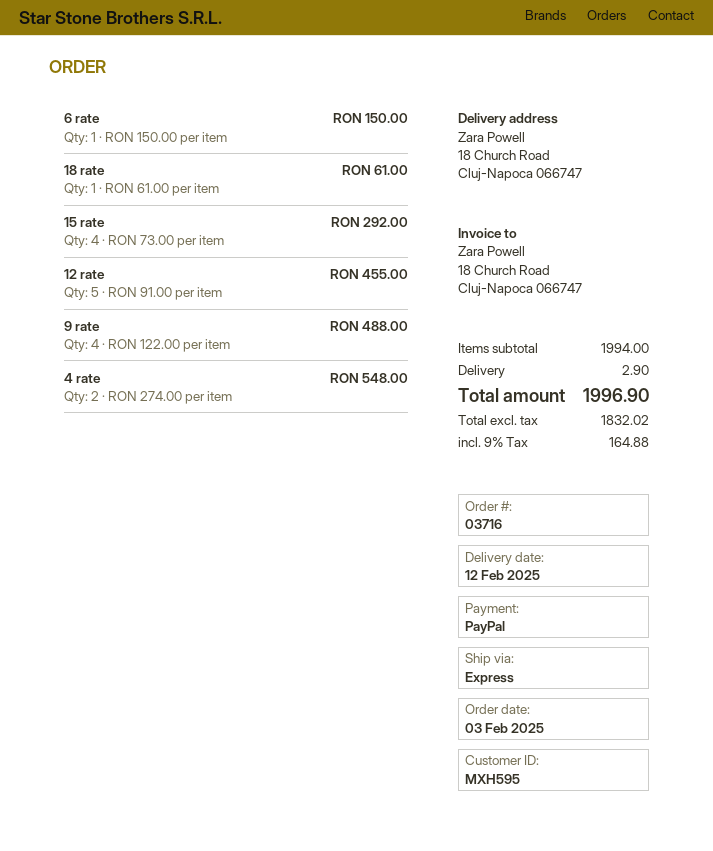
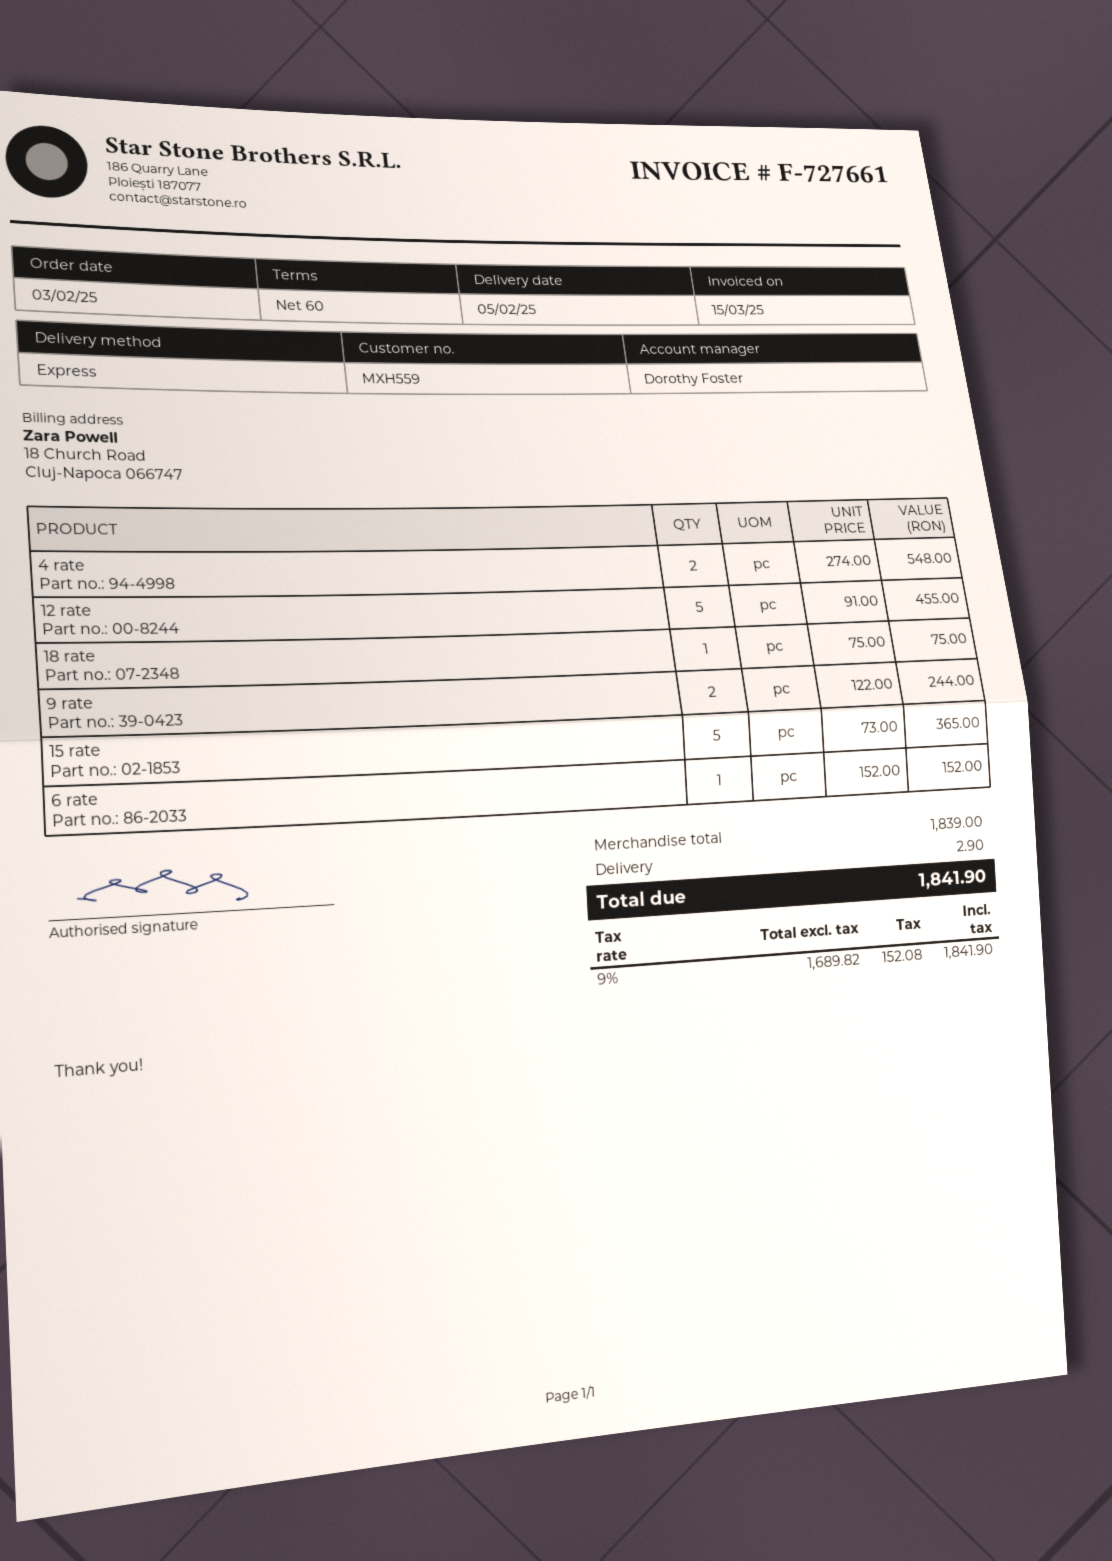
delivery date: 2025-02-12 -> 2025-02-05
customer number: MXH595 -> MXH559
6 rate: 1 x 150.00 = 150.00 -> 1 x 152.00 = 152.00
18 rate: 1 x 61.00 = 61.00 -> 1 x 75.00 = 75.00
15 rate: 4 x 73.00 = 292.00 -> 5 x 73.00 = 365.00
9 rate: 4 x 122.00 = 488.00 -> 2 x 122.00 = 244.00
subtotal: 1994.00 -> 1839.00
net: 1832.02 -> 1689.82
tax: 9% = 164.88 -> 9% = 152.08
total: 1996.90 -> 1841.90

